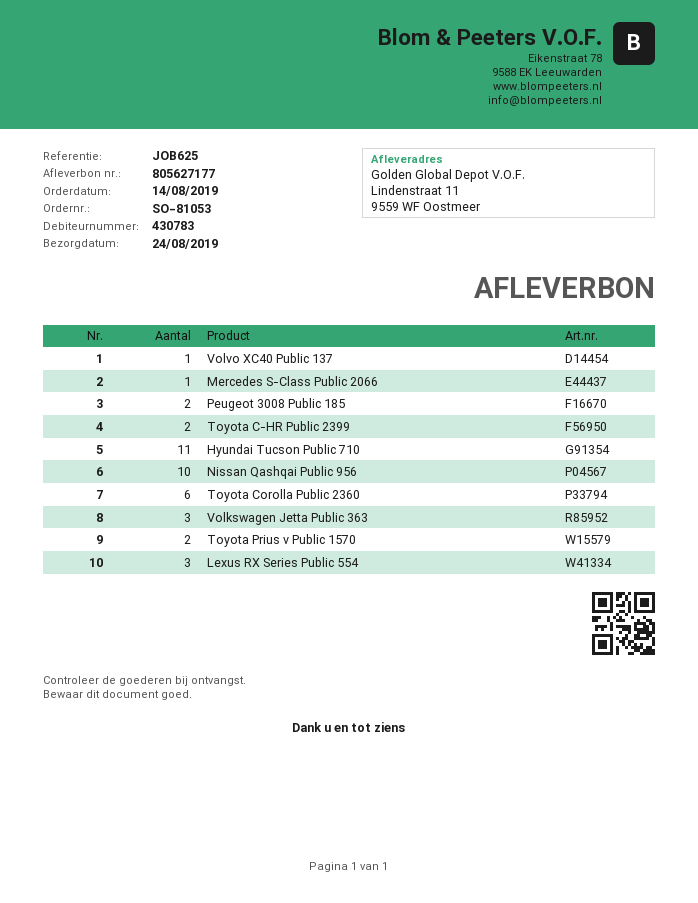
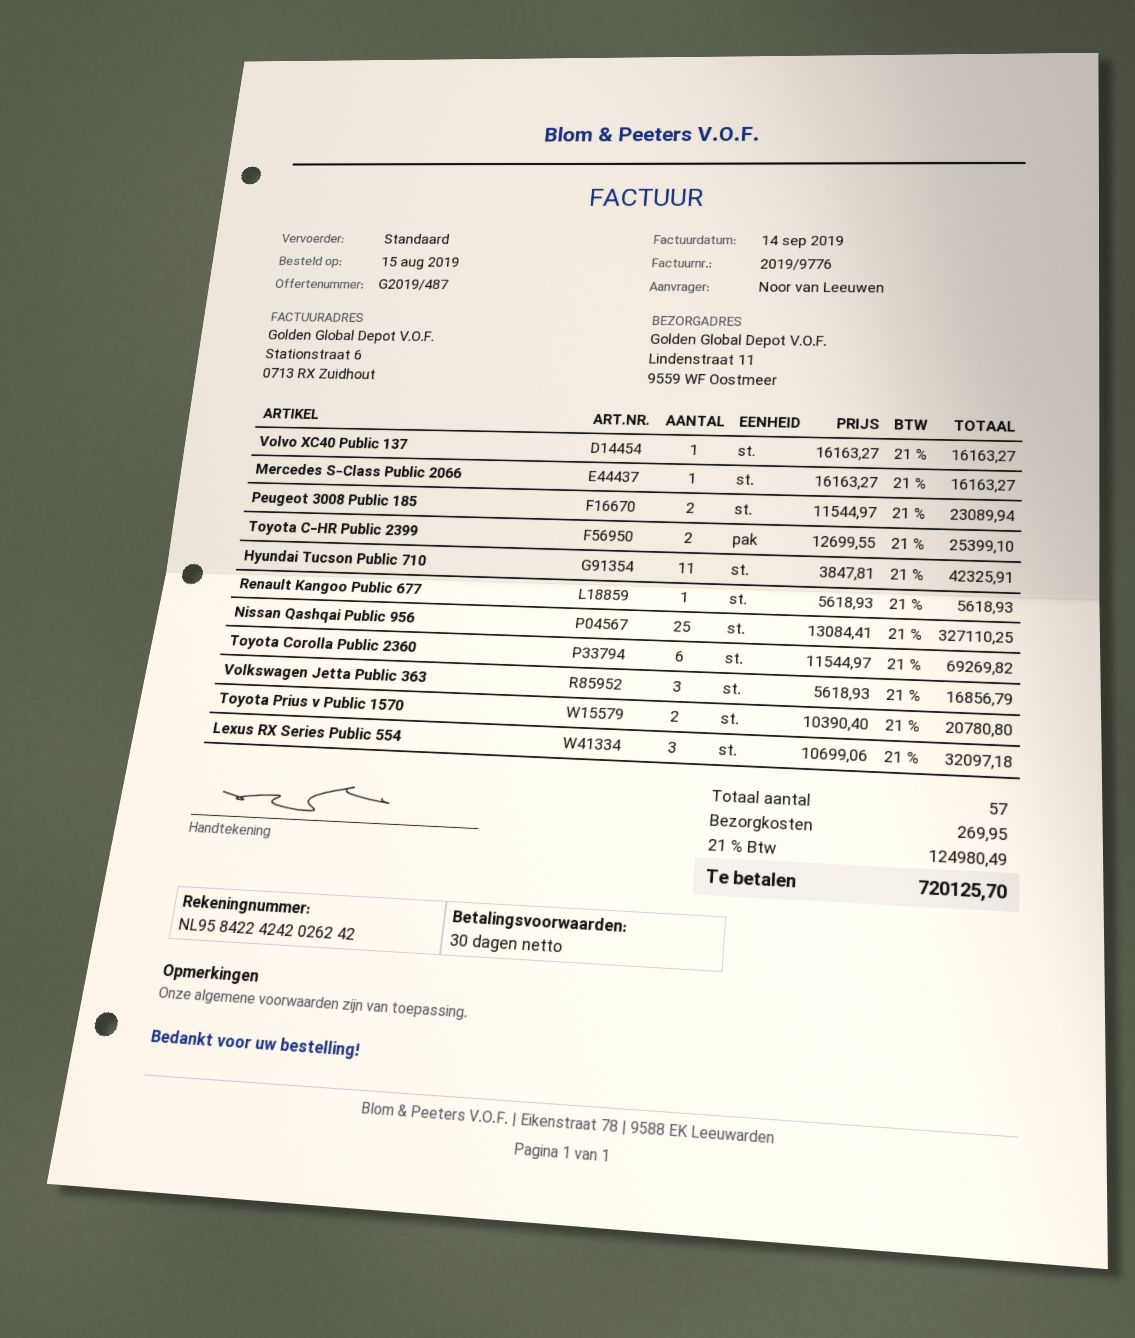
order date: 2019-08-14 -> 2019-08-15
Nissan Qashqai Public 956: 10 -> 25
Renault Kangoo Public 677: none -> 1

